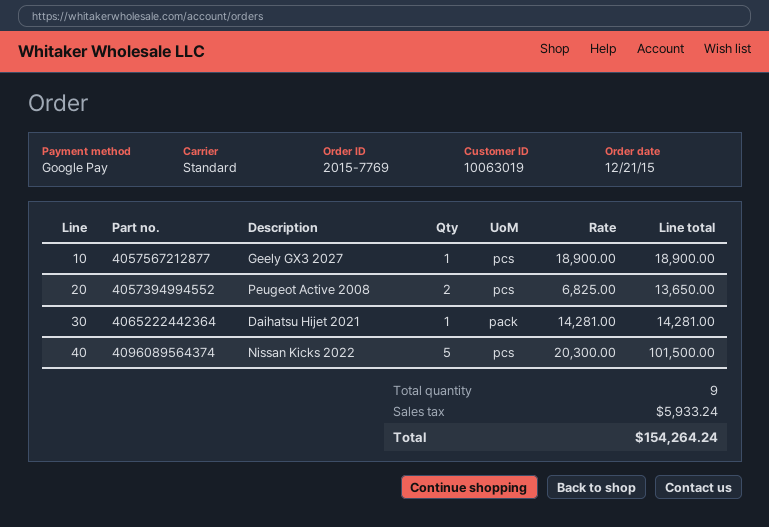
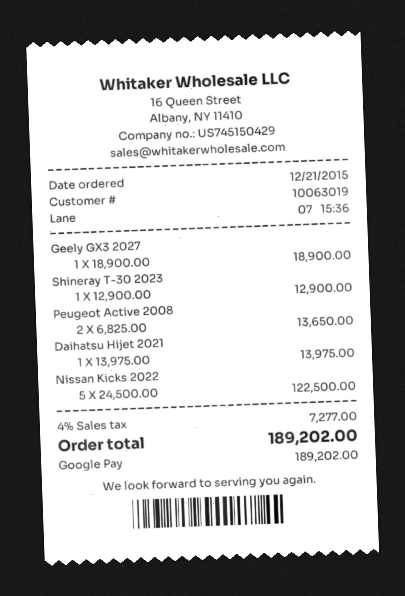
Daihatsu Hijet 2021: 1 x 14281.00 = 14281.00 -> 1 x 13975.00 = 13975.00
Nissan Kicks 2022: 5 x 20300.00 = 101500.00 -> 5 x 24500.00 = 122500.00
Shineray T-30 2023: none -> 1 x 12900.00 = 12900.00
tax: 5933.24 -> 7277.00
total: 154264.24 -> 189202.00

